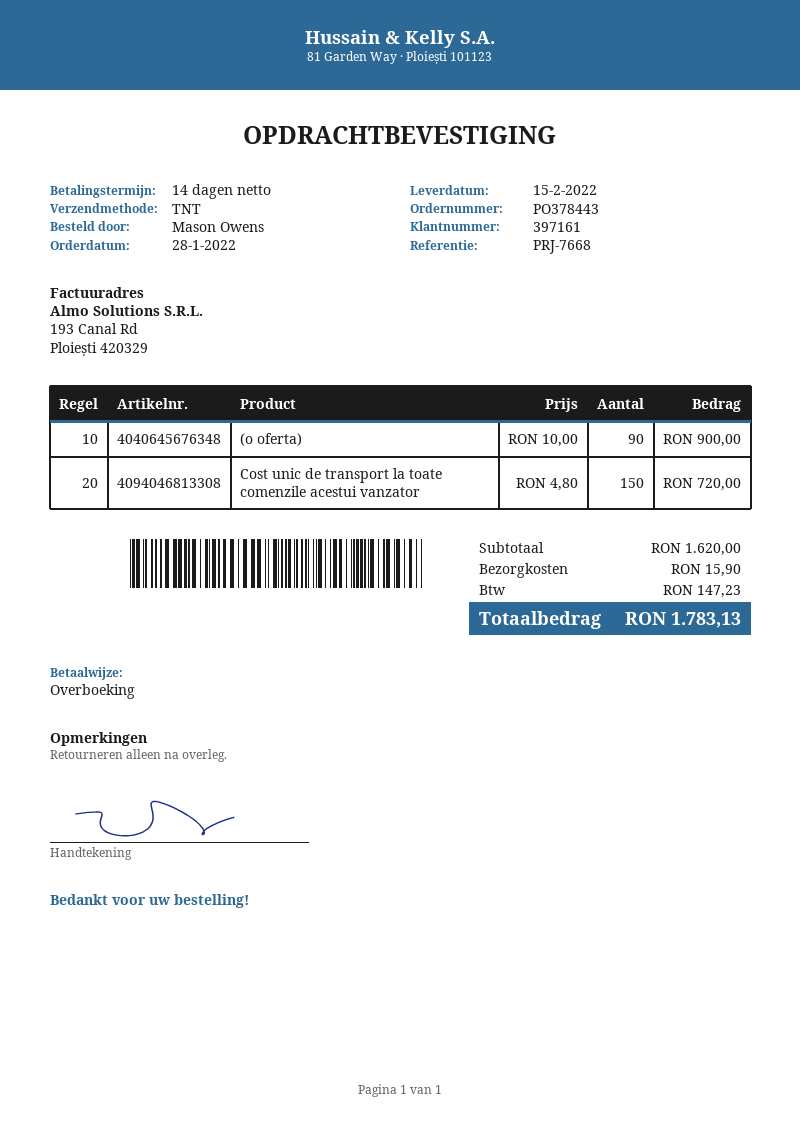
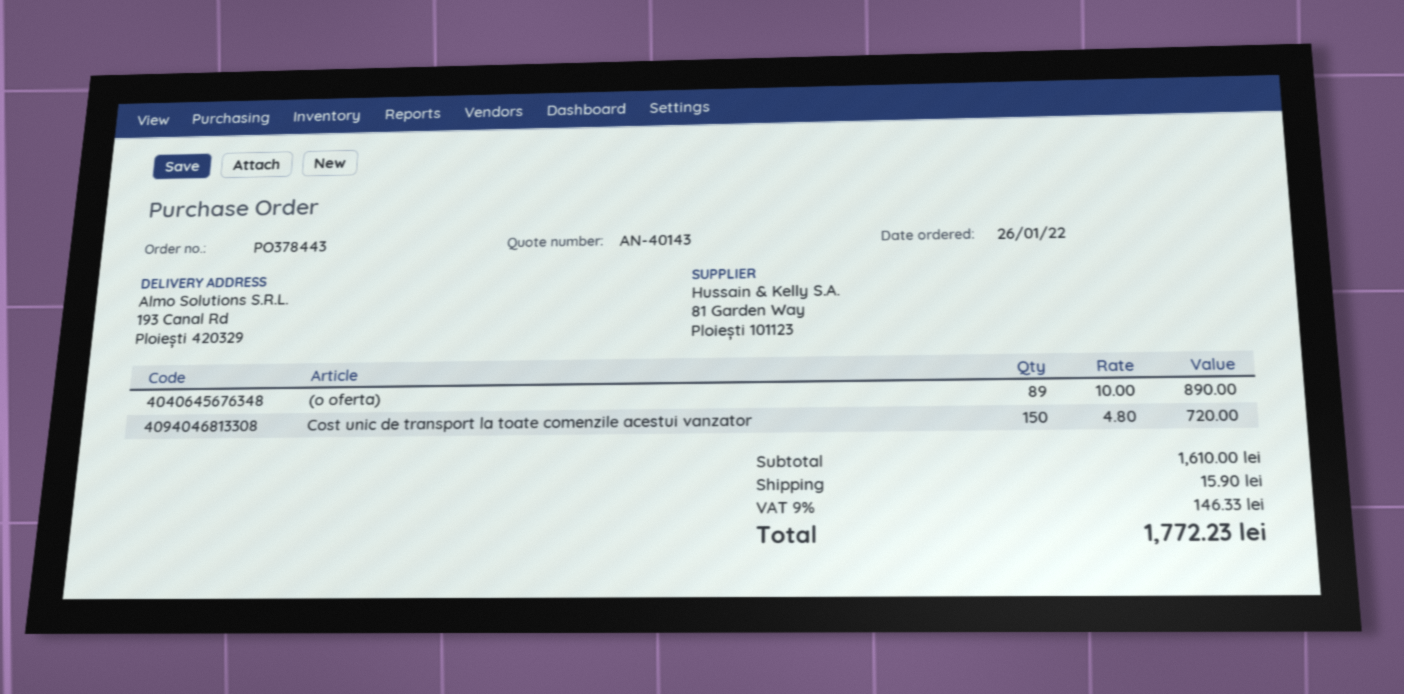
order date: 2022-01-28 -> 2022-01-26
(o oferta): 90 x 10.00 = 900.00 -> 89 x 10.00 = 890.00
subtotal: 1620.00 -> 1610.00
tax: 147.23 -> 146.33
total: 1783.13 -> 1772.23

